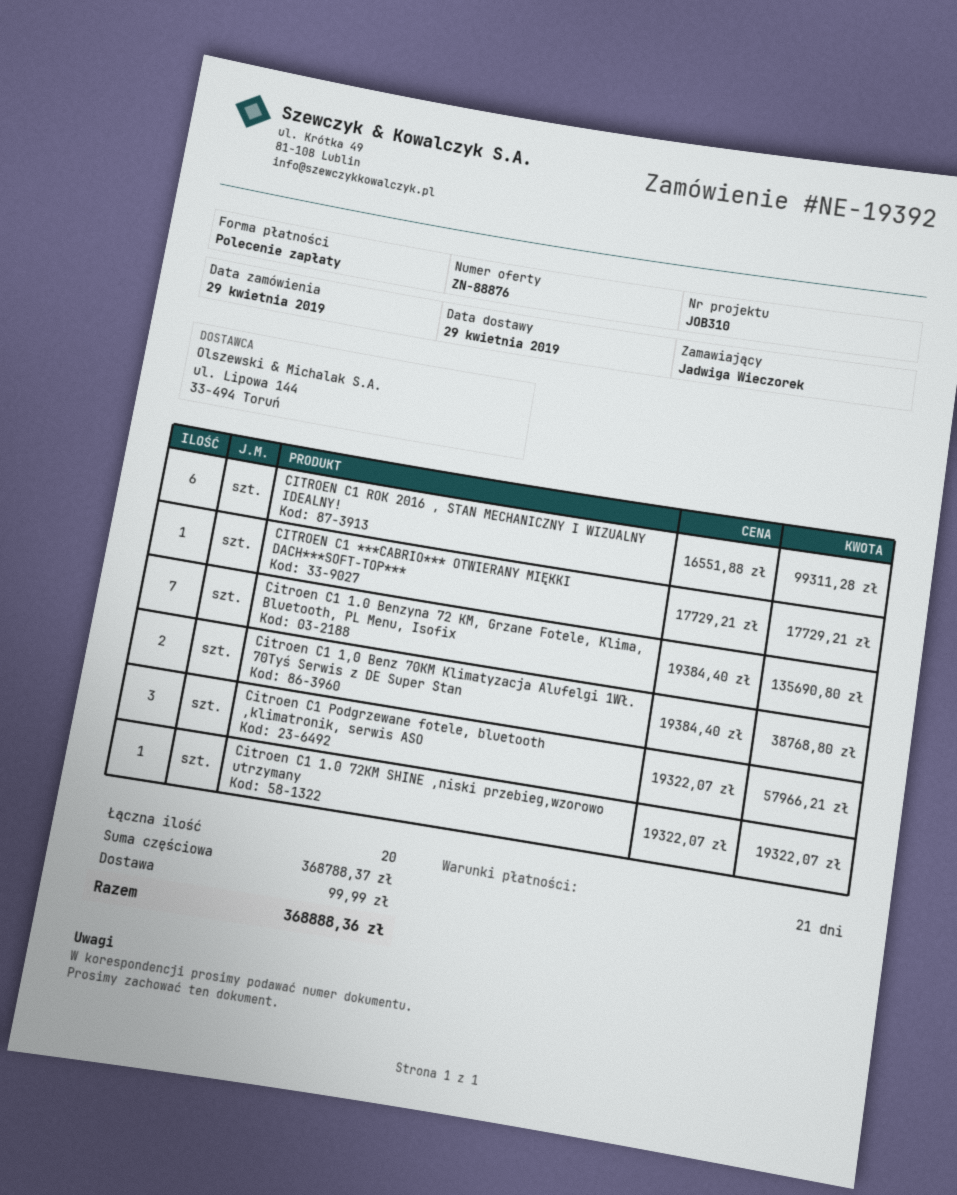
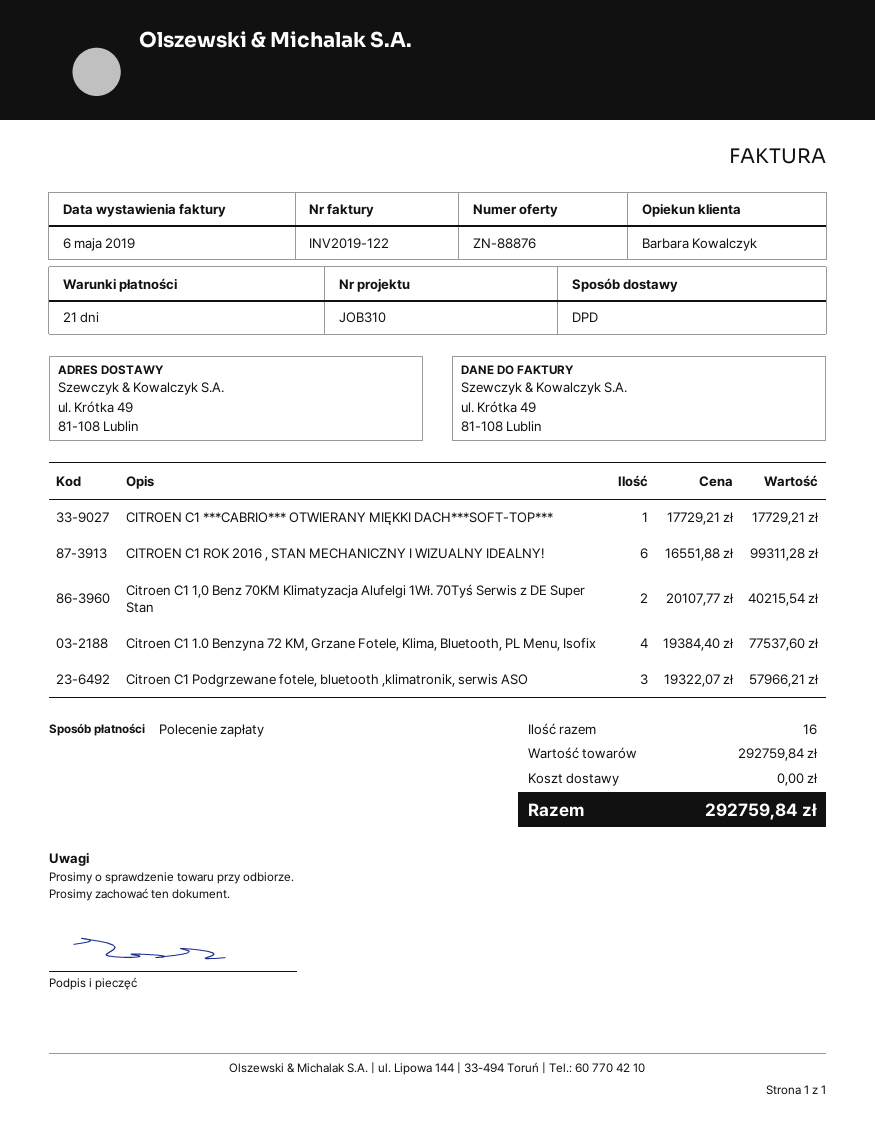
Citroen C1 1.0 Benzyna 72 KM, Grzane Fotele, Klima, Bluetooth, PL Menu, Isofix: 7 x 19384.40 = 135690.80 -> 4 x 19384.40 = 77537.60
Citroen C1 1,0 Benz 70KM Klimatyzacja Alufelgi 1Wł. 70Tyś Serwis z DE Super Stan: 2 x 19384.40 = 38768.80 -> 2 x 20107.77 = 40215.54
Citroen C1 1.0 72KM SHINE ,niski przebieg,wzorowo utrzymany: 1 x 19322.07 = 19322.07 -> none
total quantity: 20 -> 16
subtotal: 368788.37 -> 292759.84
shipping: 99.99 -> 0.00
total: 368888.36 -> 292759.84

